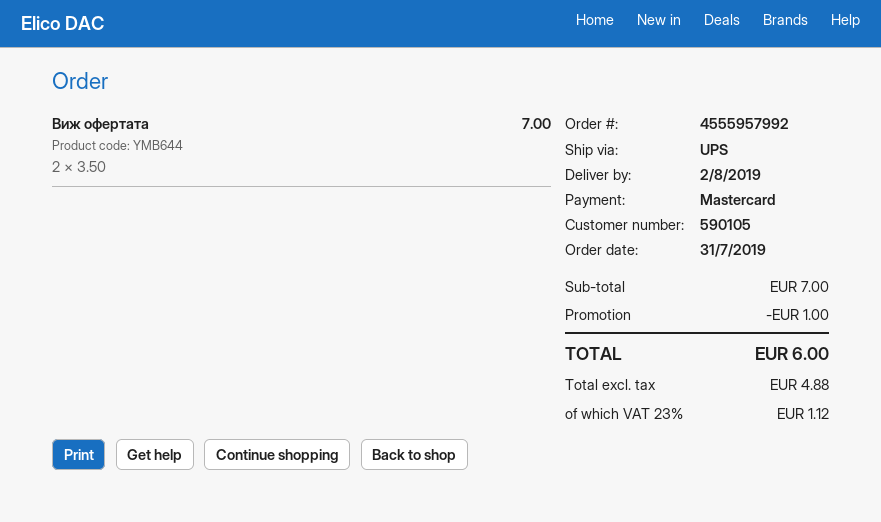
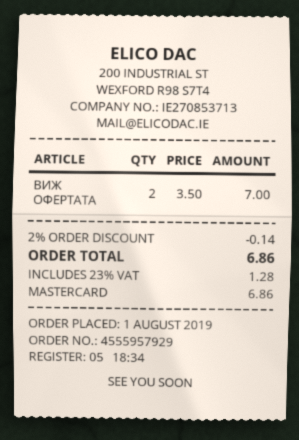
order number: 4555957992 -> 4555957929
order date: 2019-07-31 -> 2019-08-01
discount: 1.00 -> 0.14
tax: 23% = 1.12 -> 23% = 1.28
total: 6.00 -> 6.86

